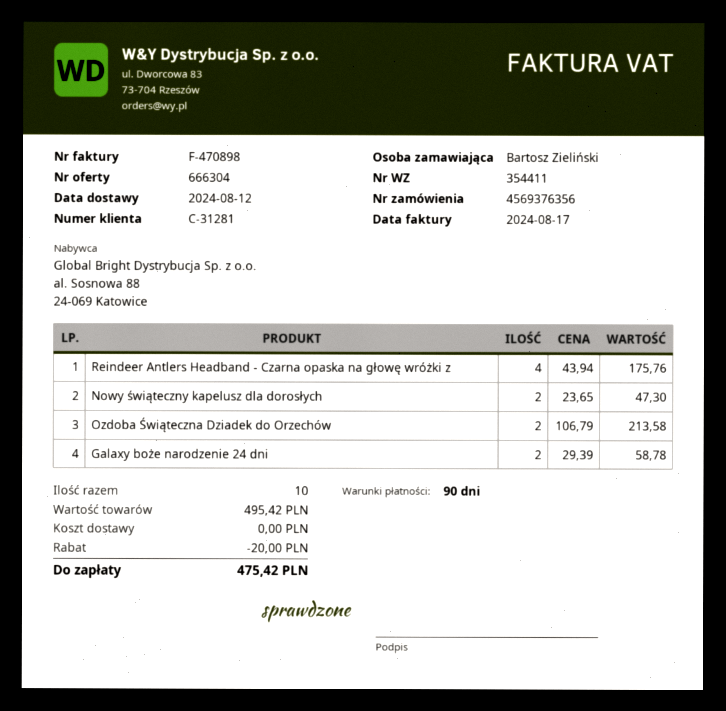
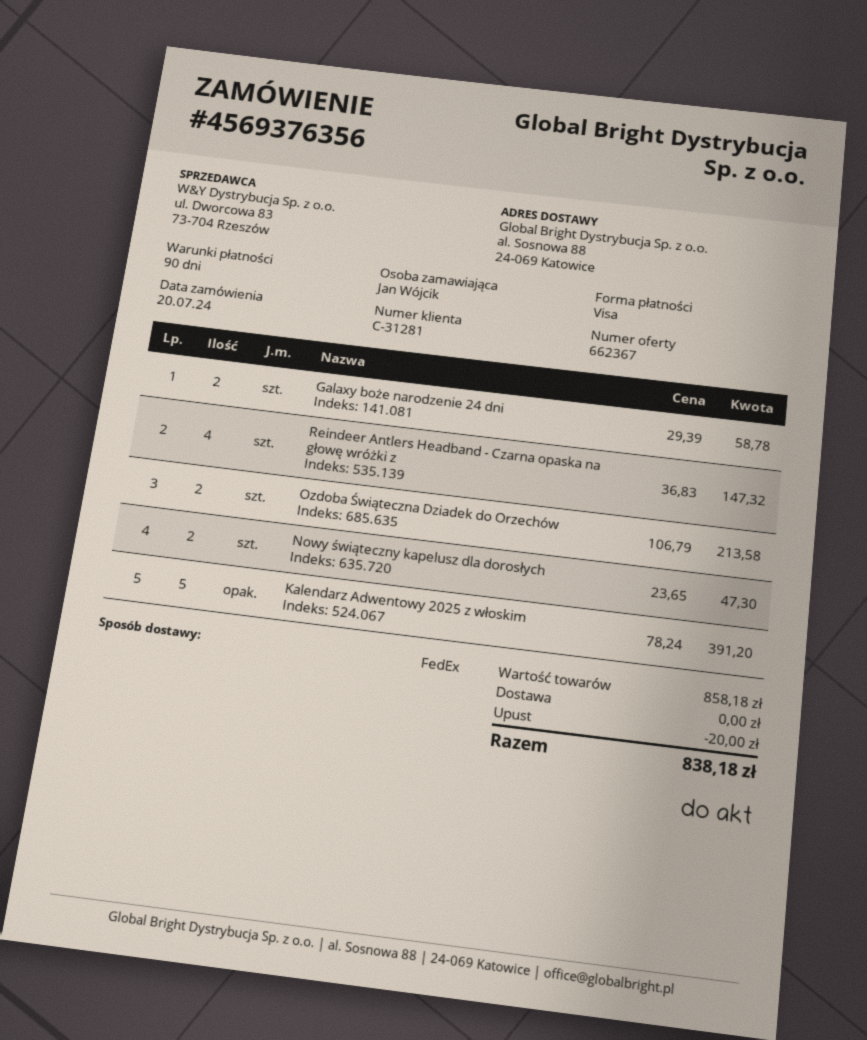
quote number: 666304 -> 662367
ordered by: Bartosz Zieliński -> Jan Wójcik
Reindeer Antlers Headband - Czarna opaska na głowę wróżki z: 4 x 43.94 = 175.76 -> 4 x 36.83 = 147.32
Kalendarz Adwentowy 2025 z włoskim: none -> 5 x 78.24 = 391.20
subtotal: 495.42 -> 858.18
total: 475.42 -> 838.18

